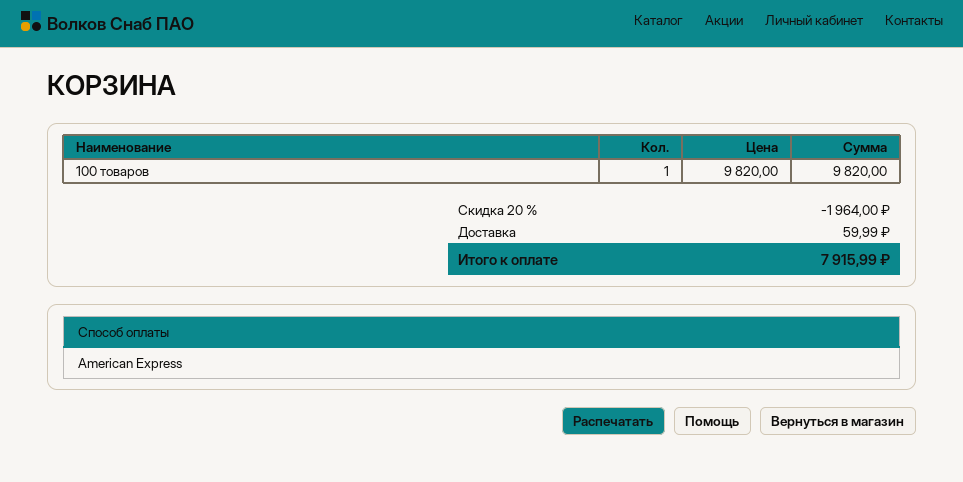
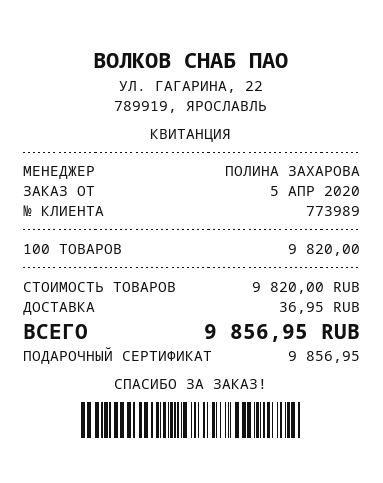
payment method: American Express -> gift card
discount: 20% = 1964.00 -> none
shipping: 59.99 -> 36.95
total: 7915.99 -> 9856.95

